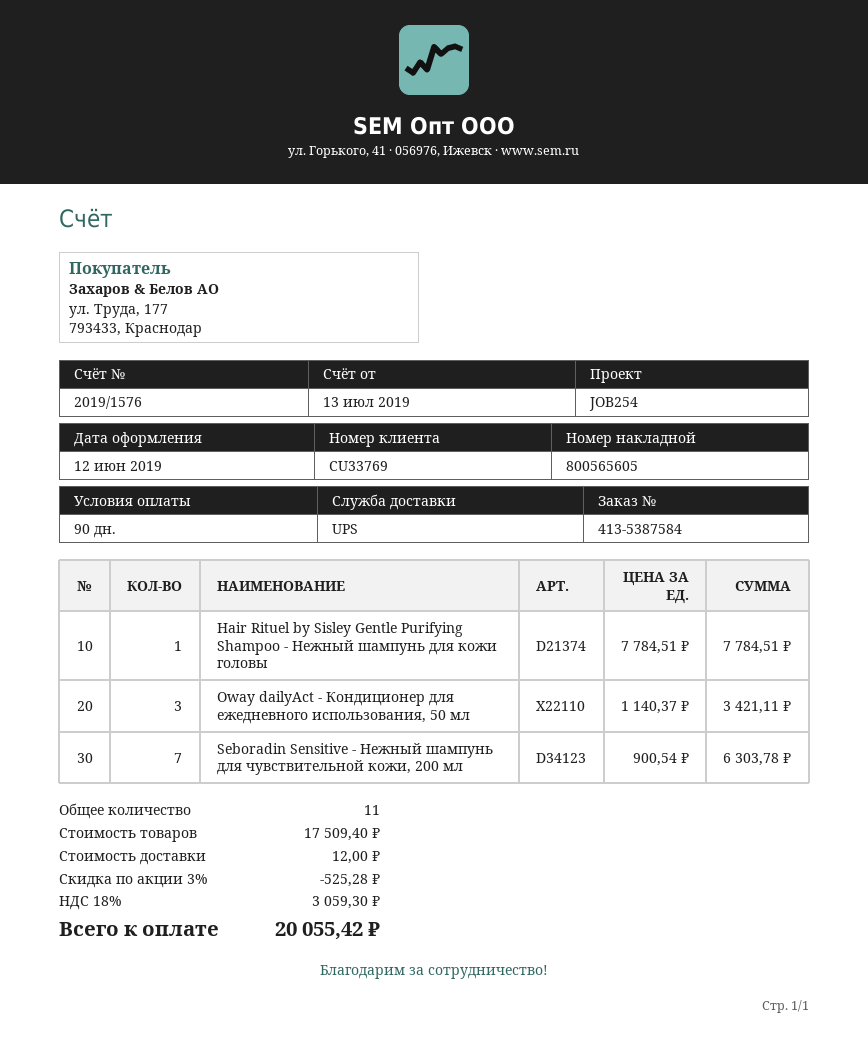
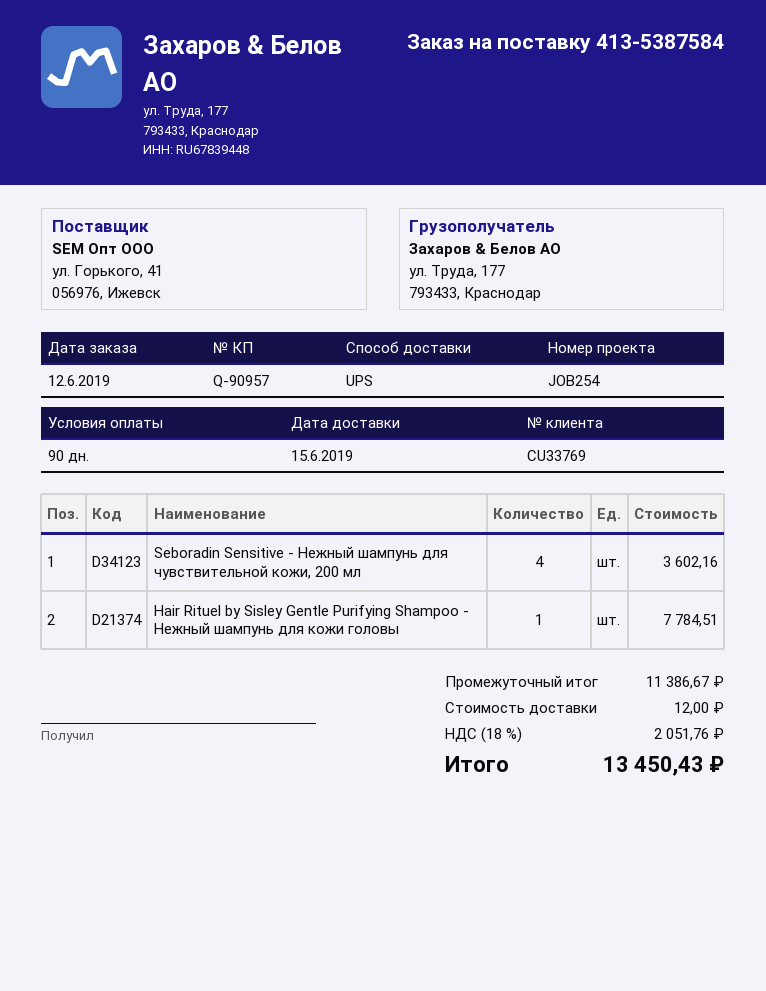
Oway dailyAct - Кондиционер для ежедневного использования, 50 мл: 3 for 3421.11 -> none
Seboradin Sensitive - Нежный шампунь для чувствительной кожи, 200 мл: 7 for 6303.78 -> 4 for 3602.16
subtotal: 17509.40 -> 11386.67
discount: 3% = 525.28 -> none
tax: 18% = 3059.30 -> 18% = 2051.76
total: 20055.42 -> 13450.43

